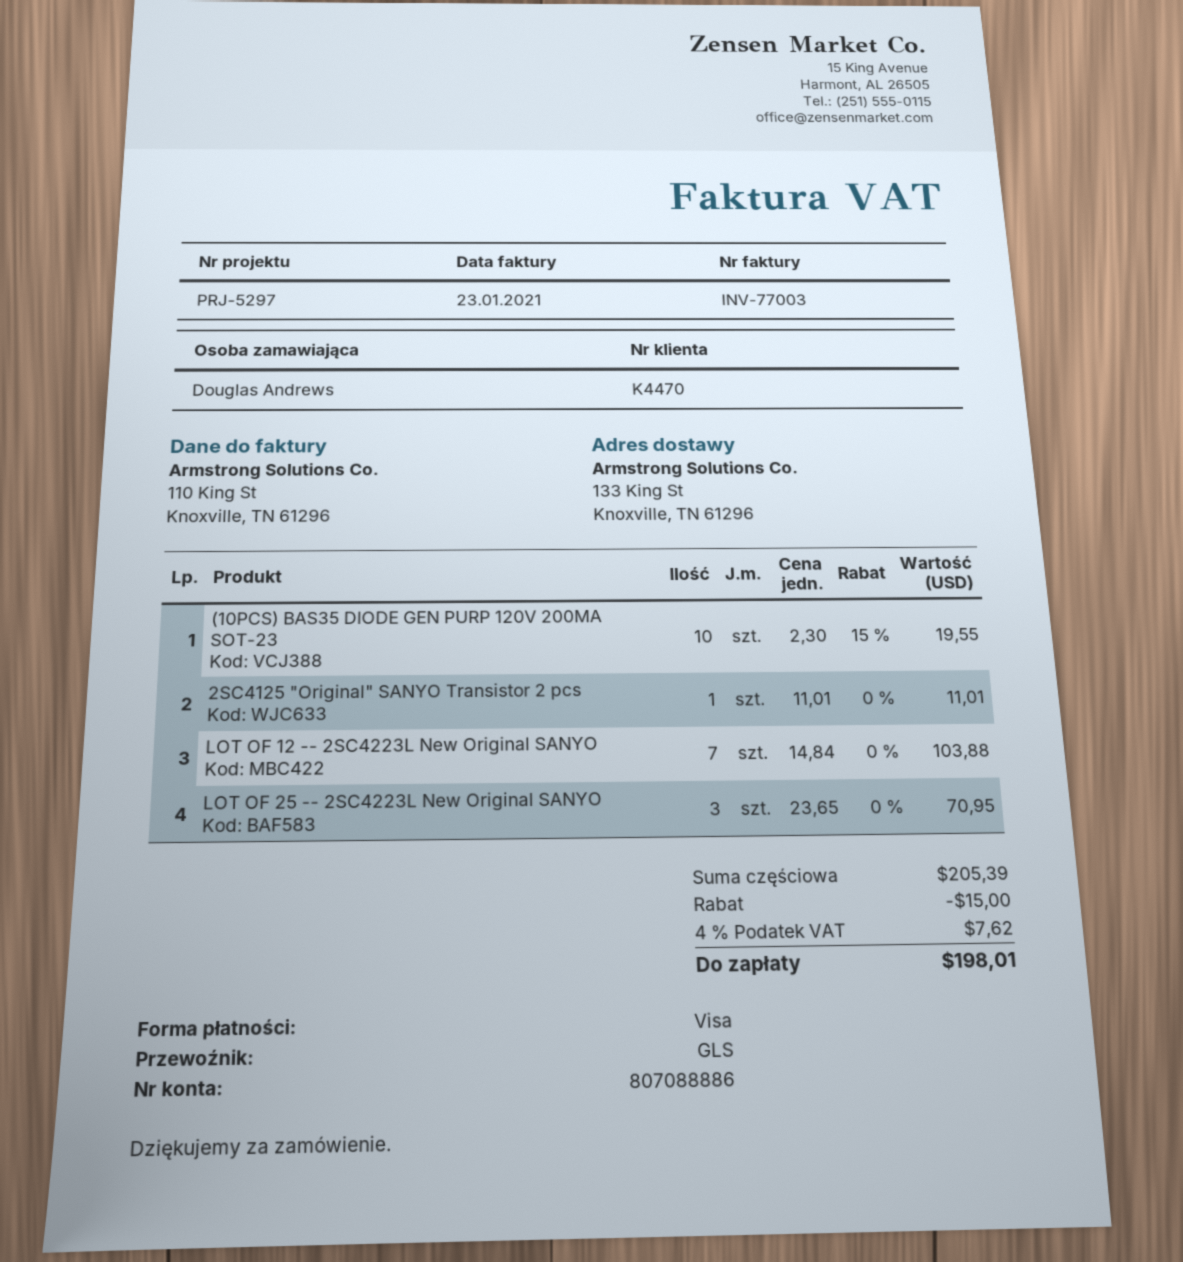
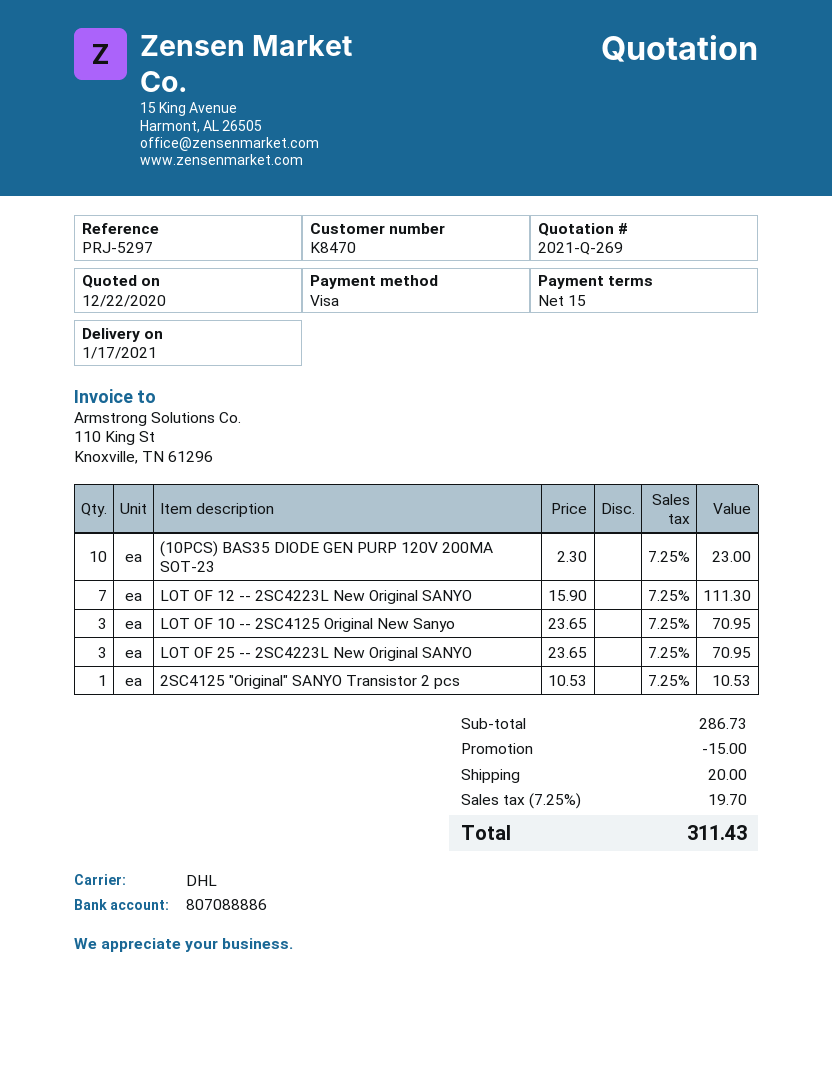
customer number: K4470 -> K8470
shipping method: GLS -> DHL
(10PCS) BAS35 DIODE GEN PURP 120V 200MA SOT-23: 10 x 2.30 - 15% = 19.55 -> 10 x 2.30 = 23.00
2SC4125 "Original" SANYO Transistor 2 pcs: 1 x 11.01 = 11.01 -> 1 x 10.53 = 10.53
LOT OF 12 -- 2SC4223L New Original SANYO: 7 x 14.84 = 103.88 -> 7 x 15.90 = 111.30
LOT OF 10 -- 2SC4125 Original New Sanyo: none -> 3 x 23.65 = 70.95
subtotal: 205.39 -> 286.73
shipping: none -> 20.00
tax: 4% = 7.62 -> 7.25% = 19.70
total: 198.01 -> 311.43

